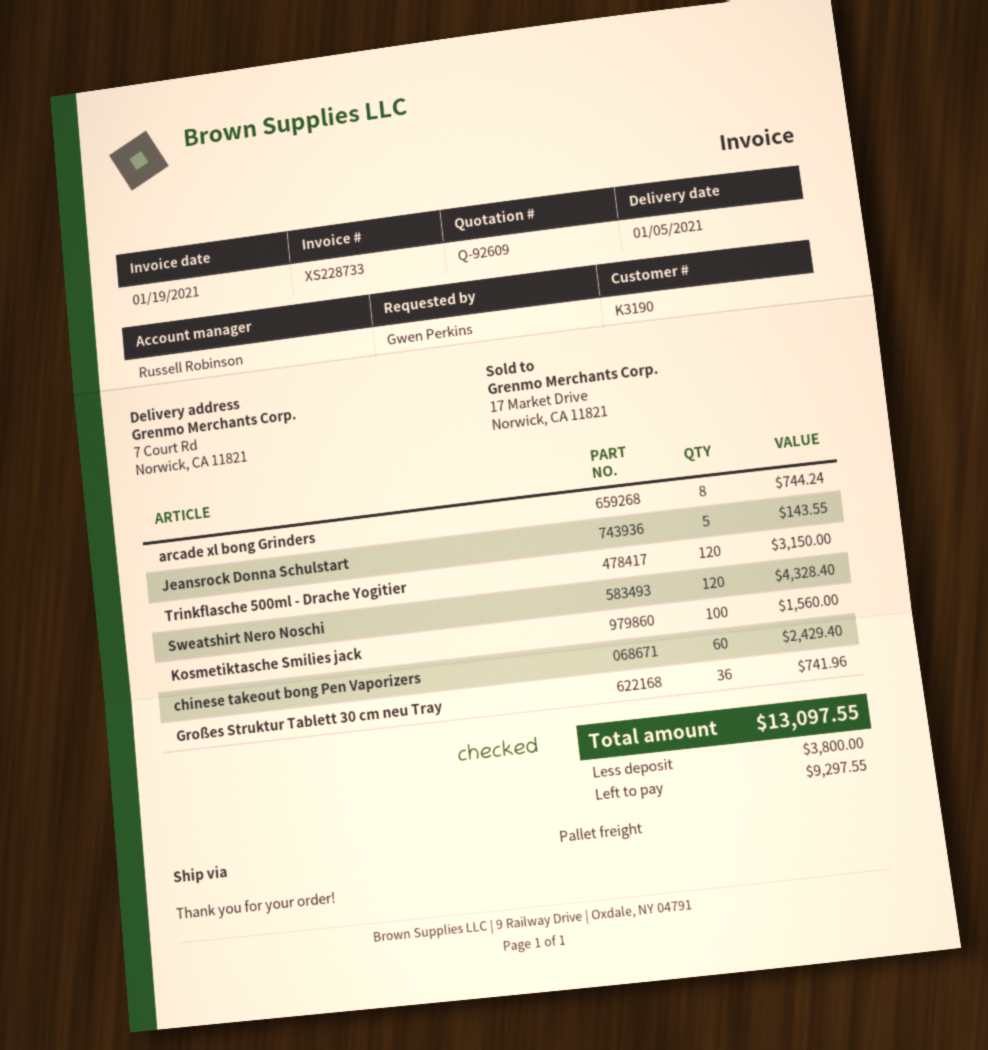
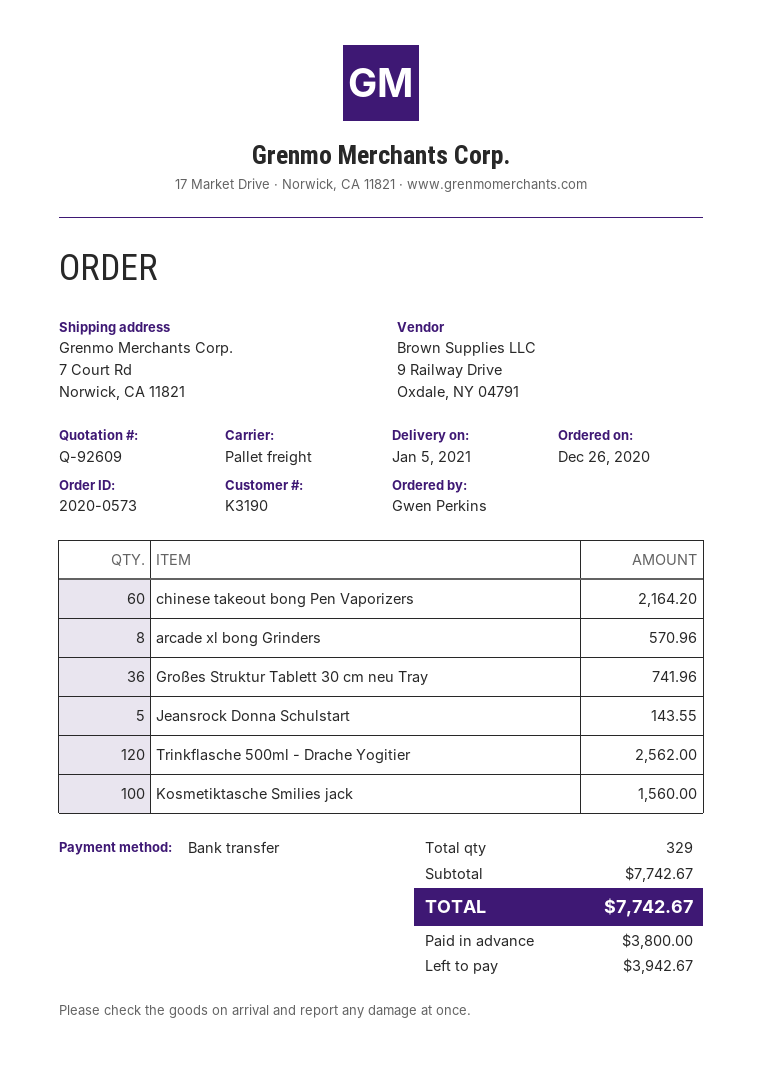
arcade xl bong Grinders: 8 for 744.24 -> 8 for 570.96
Trinkflasche 500ml - Drache Yogitier: 120 for 3150.00 -> 120 for 2562.00
Sweatshirt Nero Noschi: 120 for 4328.40 -> none
chinese takeout bong Pen Vaporizers: 60 for 2429.40 -> 60 for 2164.20
total: 13097.55 -> 7742.67
balance: 9297.55 -> 3942.67

